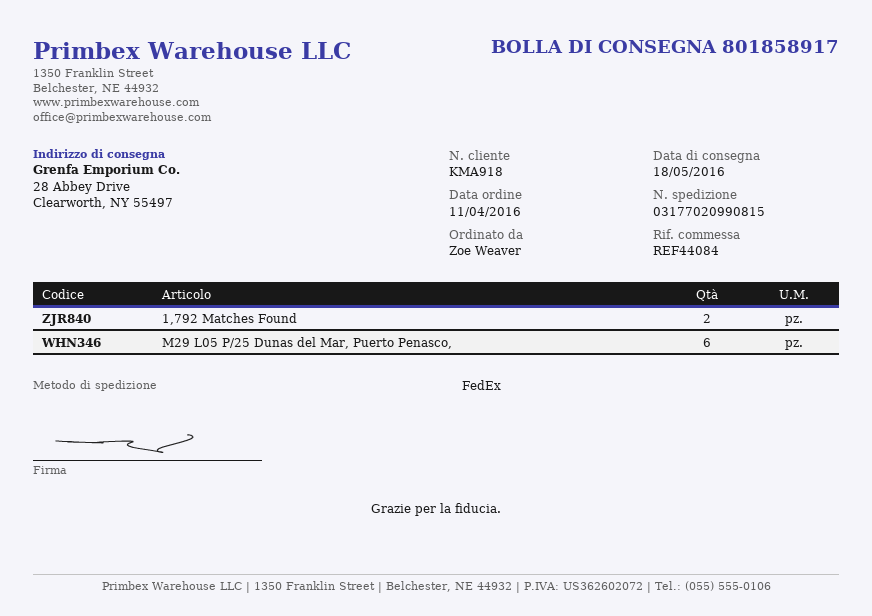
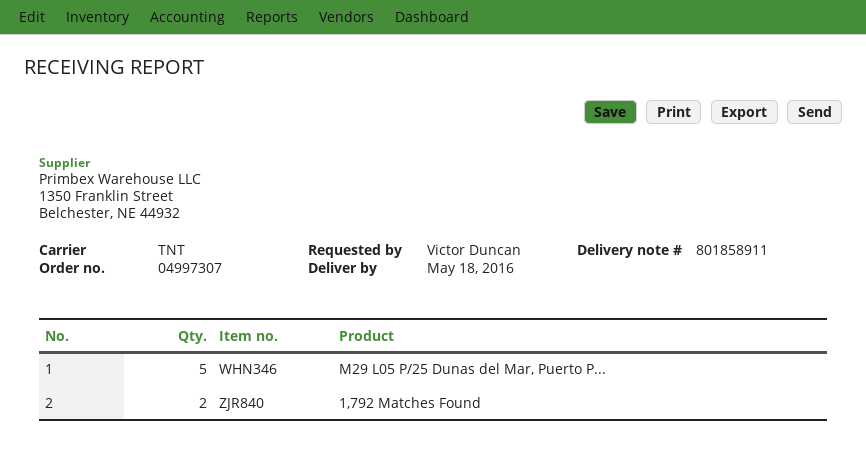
delivery note number: 801858917 -> 801858911
ordered by: Zoe Weaver -> Victor Duncan
shipping method: FedEx -> TNT
M29 L05 P/25 Dunas del Mar, Puerto Penasco,: 6 -> 5

